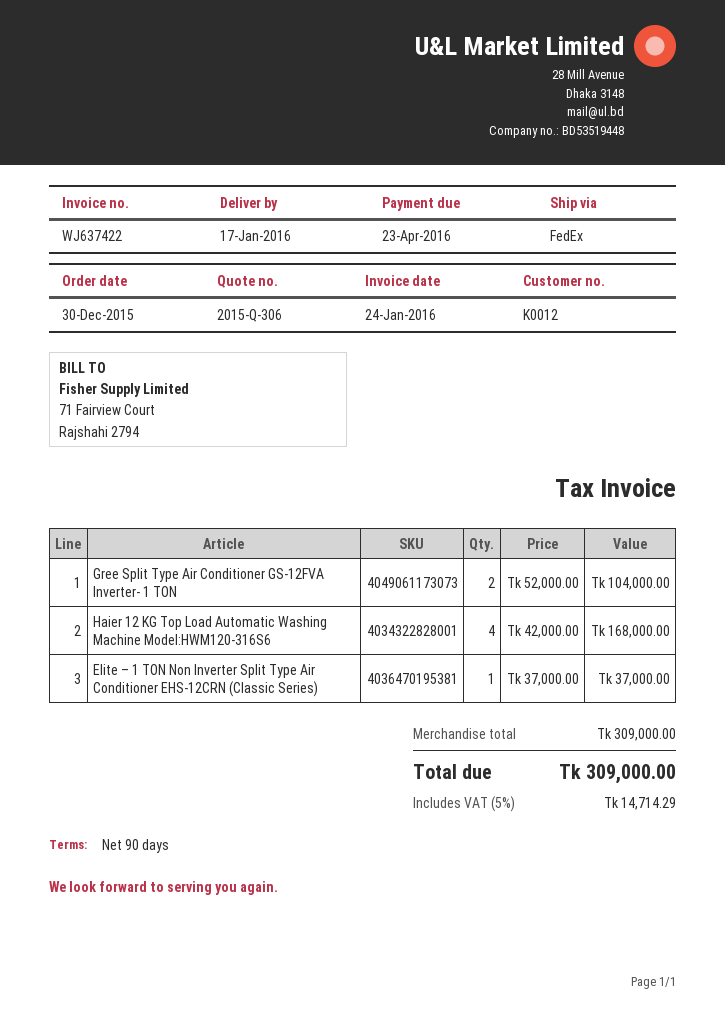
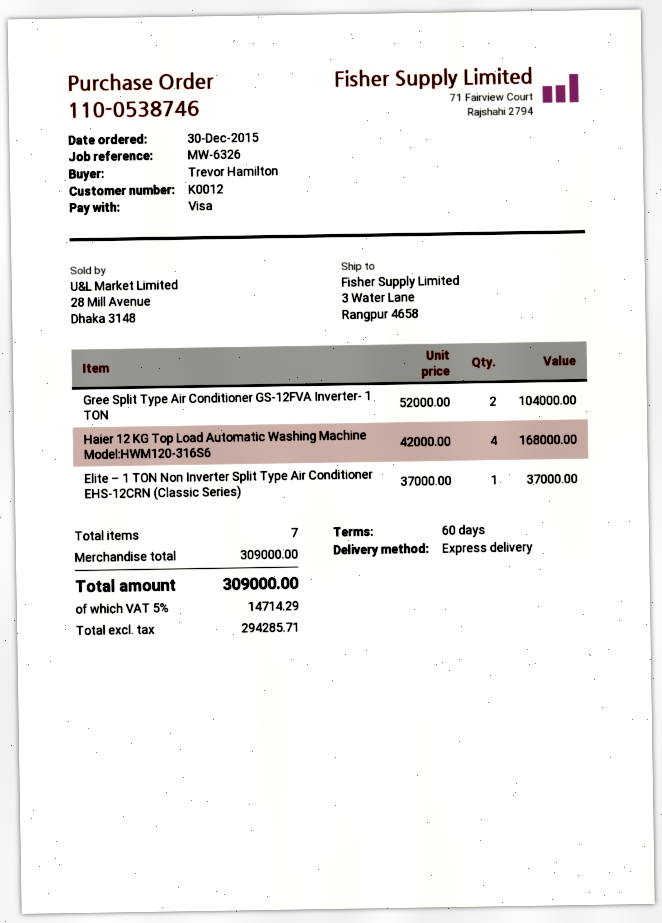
payment terms: 90 days -> 60 days
shipping method: FedEx -> express

